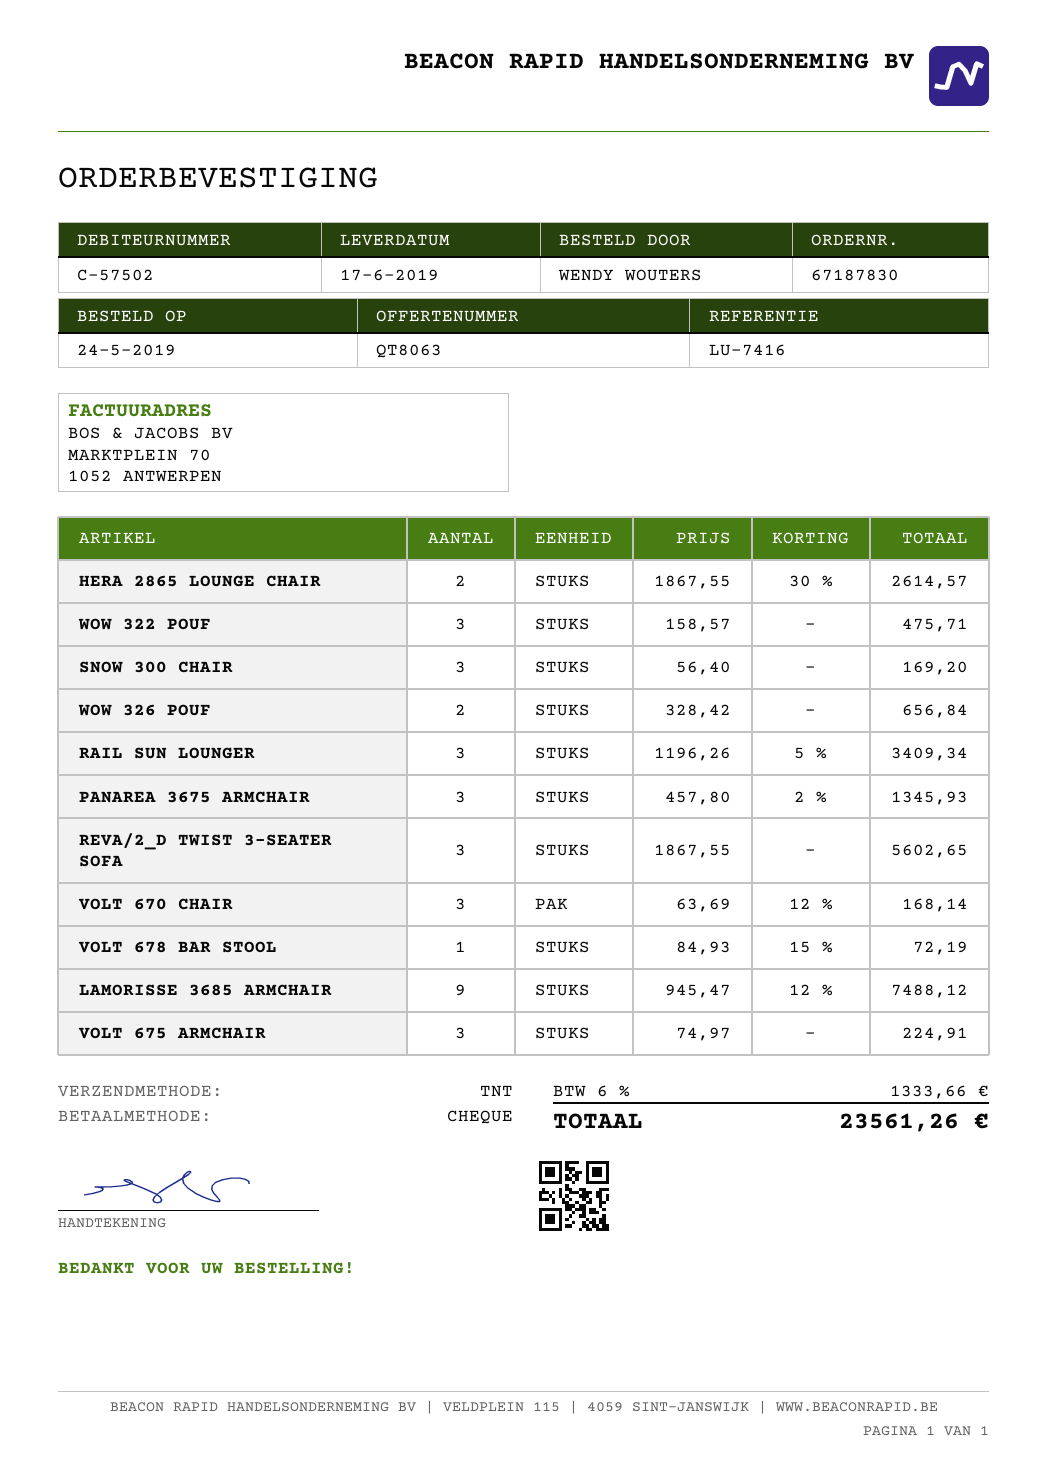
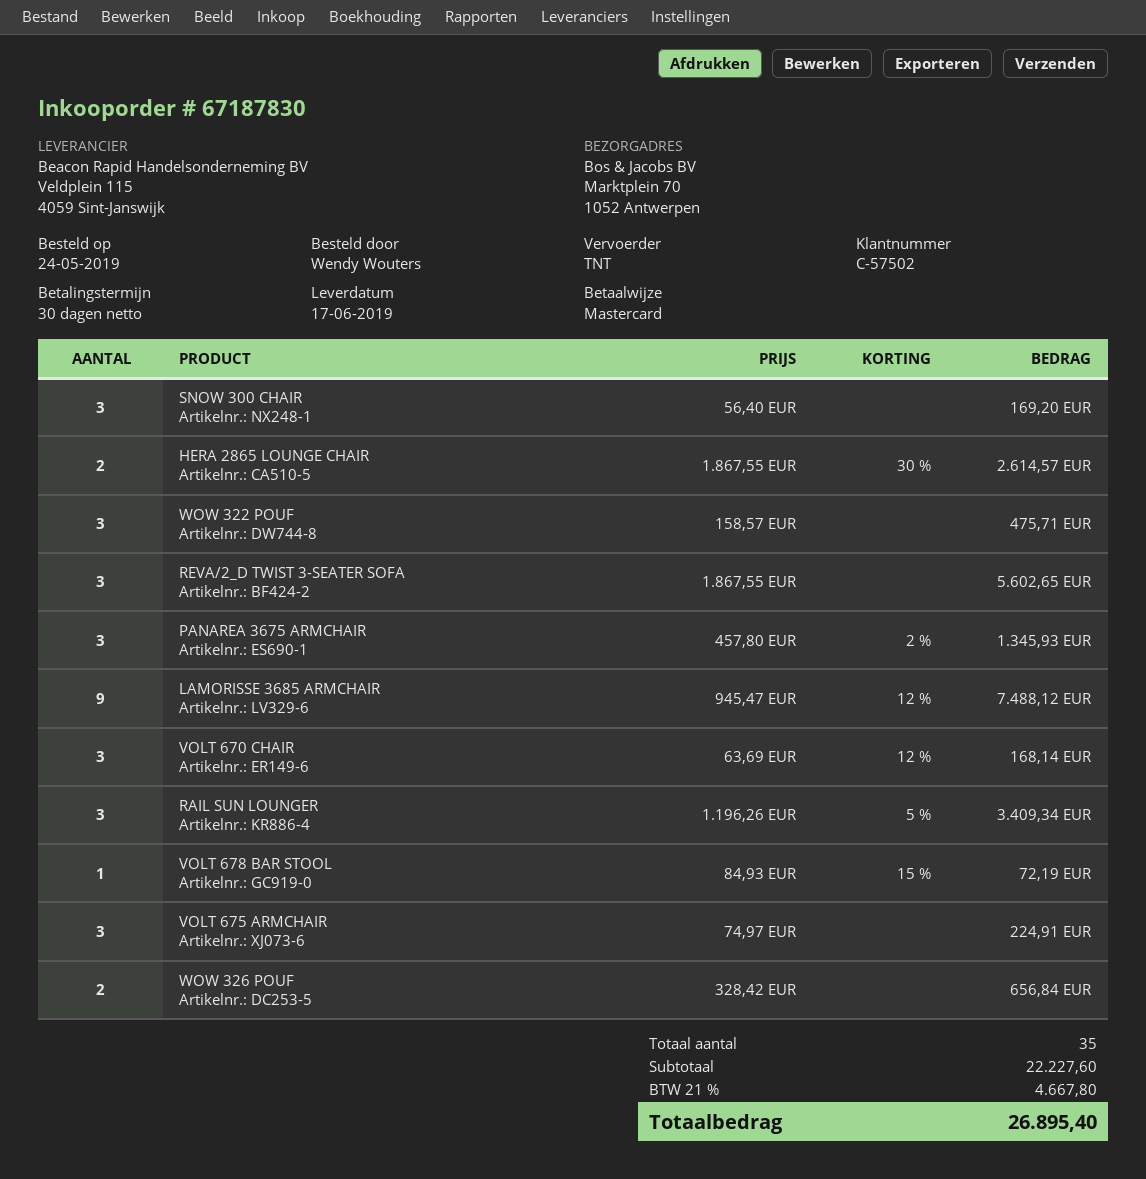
payment method: cheque -> Mastercard
tax: 6% = 1333.66 -> 21% = 4667.80
total: 23561.26 -> 26895.40

